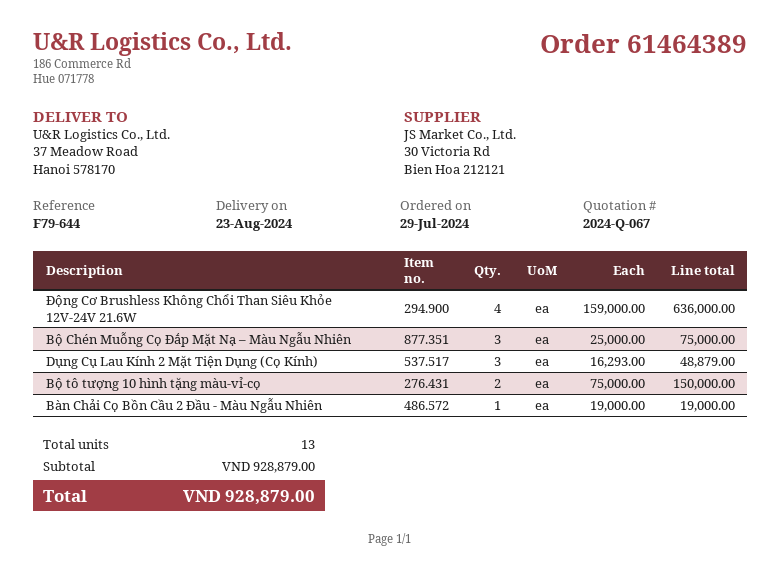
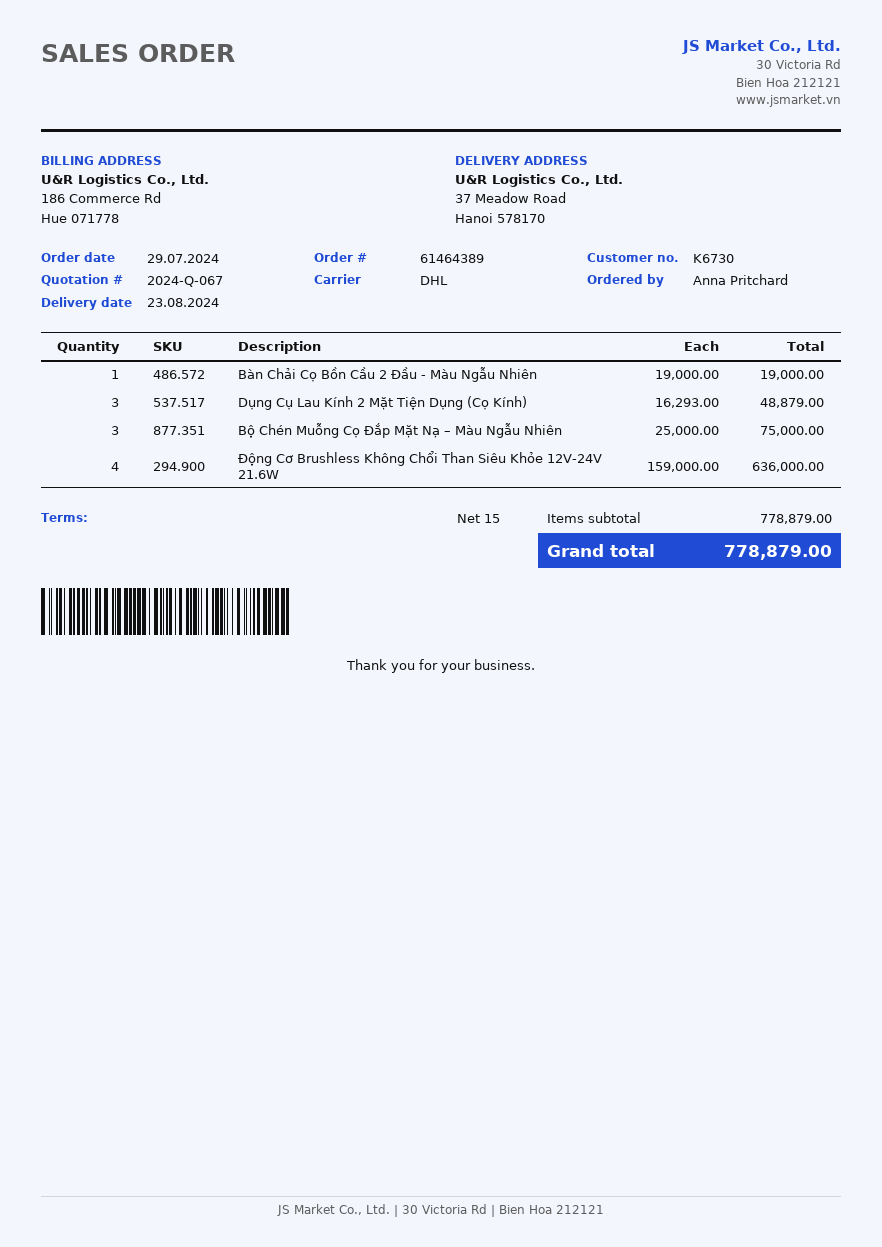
Bộ tô tượng 10 hình tặng màu-vỉ-cọ: 2 x 75000.00 = 150000.00 -> none
subtotal: 928879.00 -> 778879.00
total: 928879.00 -> 778879.00

